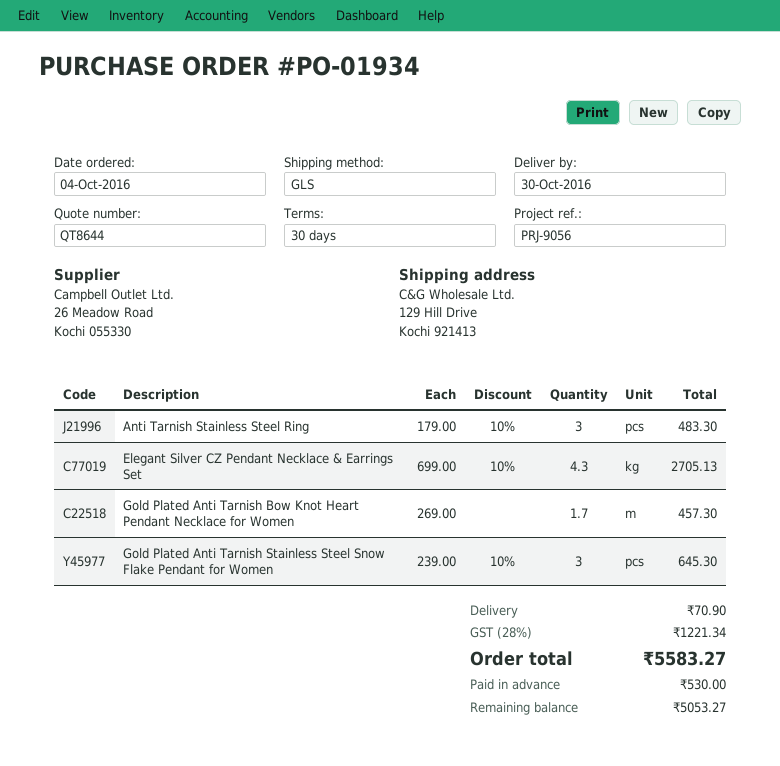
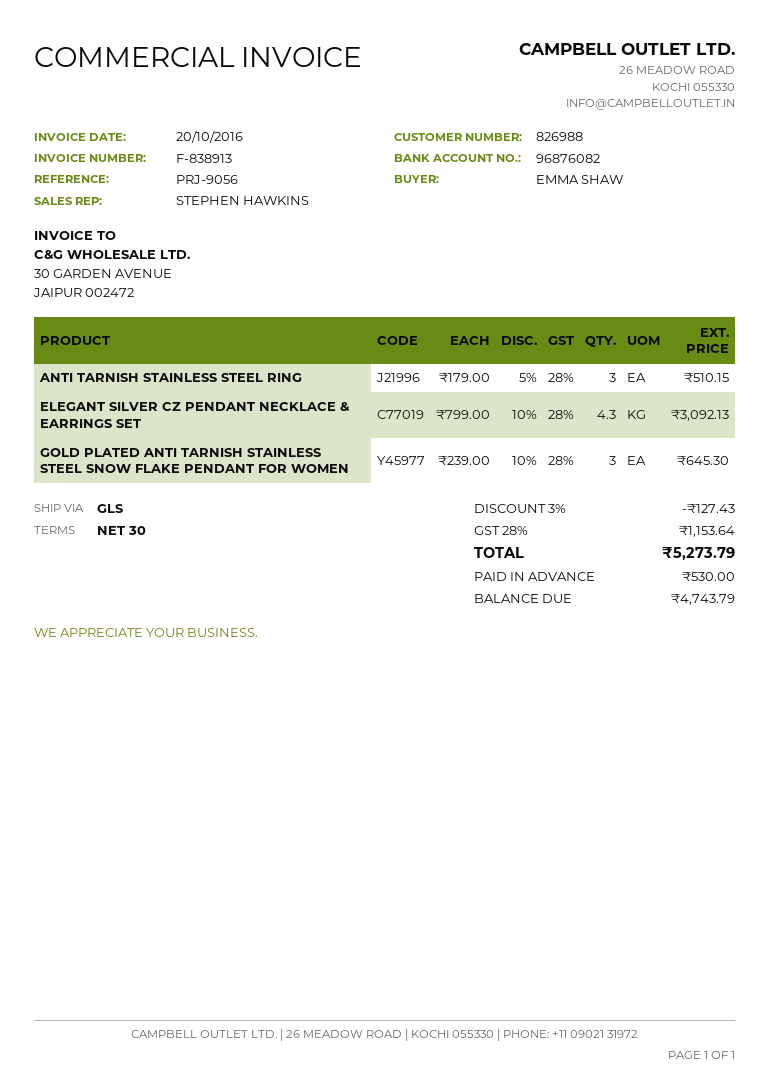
Anti Tarnish Stainless Steel Ring: 3 x 179.00 - 10% = 483.30 -> 3 x 179.00 - 5% = 510.15
Elegant Silver CZ Pendant Necklace & Earrings Set: 4.3 x 699.00 - 10% = 2705.13 -> 4.3 x 799.00 - 10% = 3092.13
Gold Plated Anti Tarnish Bow Knot Heart Pendant Necklace for Women: 1.7 x 269.00 = 457.30 -> none
discount: none -> 3% = 127.43
shipping: 70.90 -> none
tax: 28% = 1221.34 -> 28% = 1153.64
total: 5583.27 -> 5273.79
balance: 5053.27 -> 4743.79

